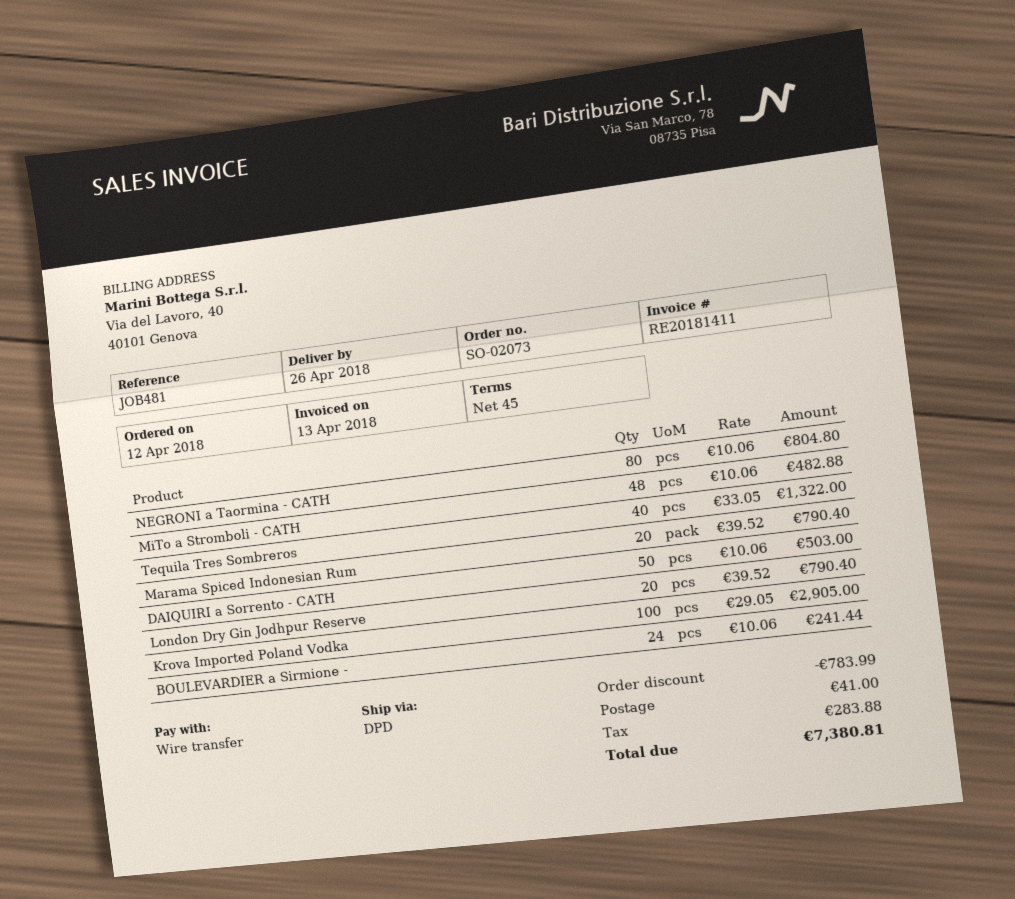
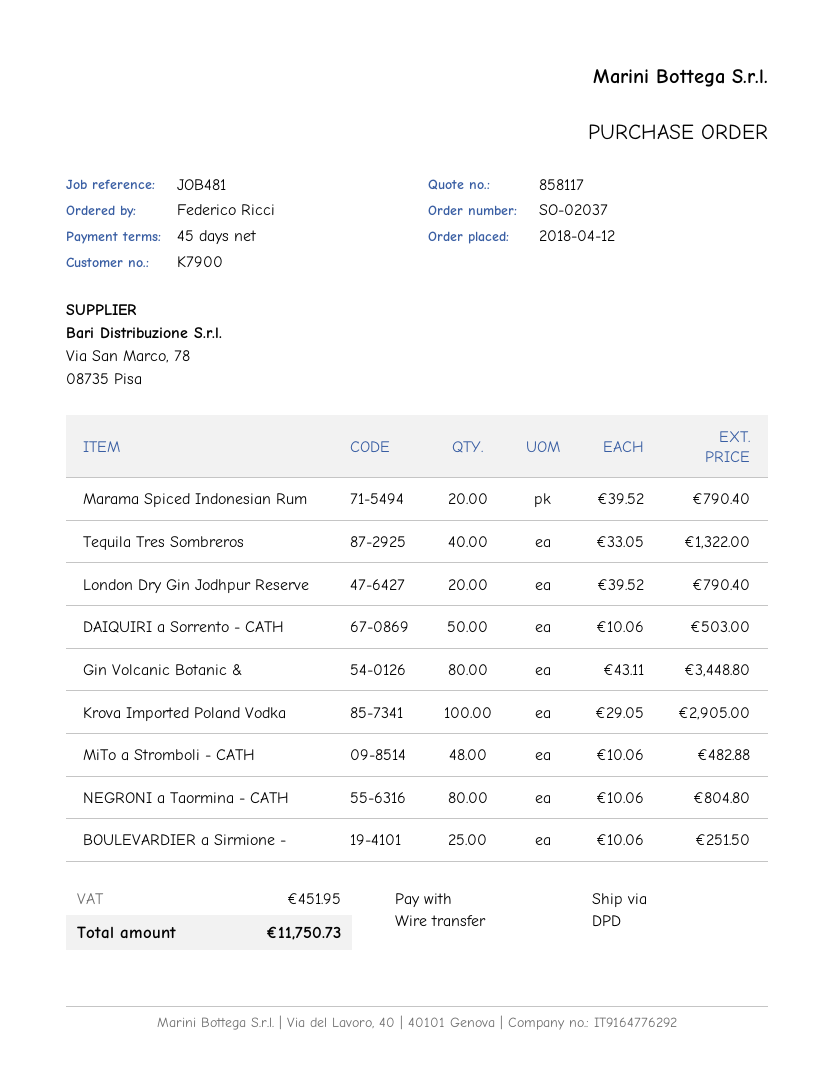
order number: SO-02073 -> SO-02037
BOULEVARDIER a Sirmione -: 24 x 10.06 = 241.44 -> 25 x 10.06 = 251.50
Gin Volcanic Botanic &: none -> 80 x 43.11 = 3448.80
discount: 783.99 -> none
shipping: 41.00 -> none
tax: 283.88 -> 451.95
total: 7380.81 -> 11750.73

